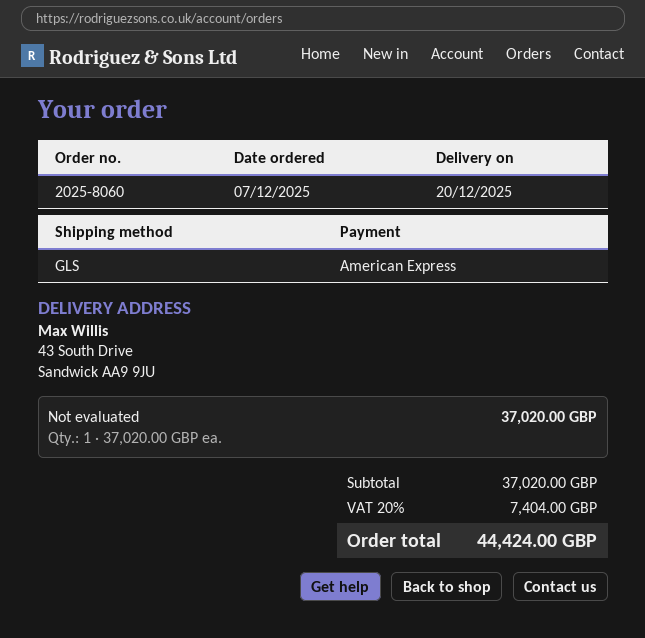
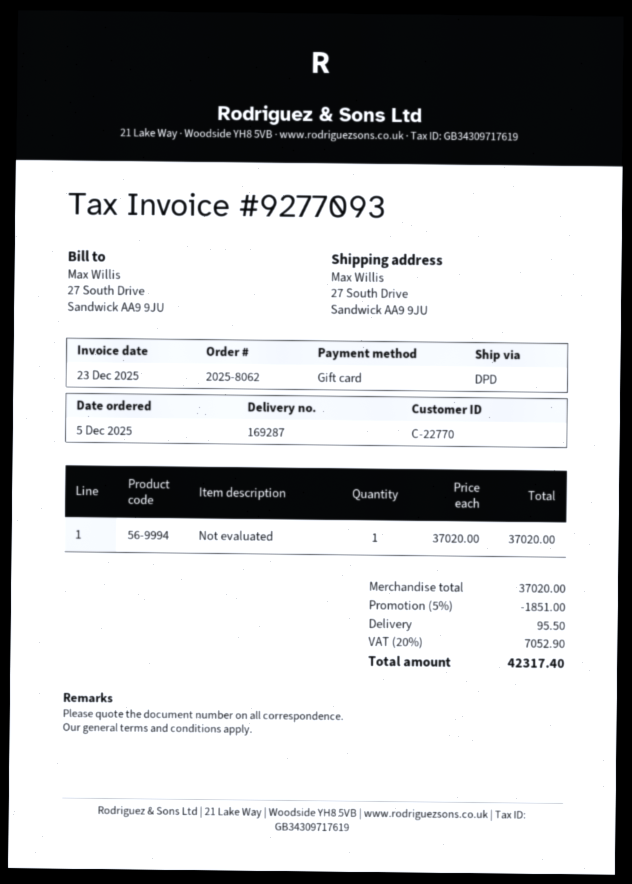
order number: 2025-8060 -> 2025-8062
order date: 2025-12-07 -> 2025-12-05
payment method: American Express -> gift card
shipping method: GLS -> DPD
ship to: 43 South Drive, Sandwick AA9 9JU -> 27 South Drive, Sandwick AA9 9JU
discount: none -> 5% = 1851.00
shipping: none -> 95.50
tax: 20% = 7404.00 -> 20% = 7052.90
total: 44424.00 -> 42317.40

